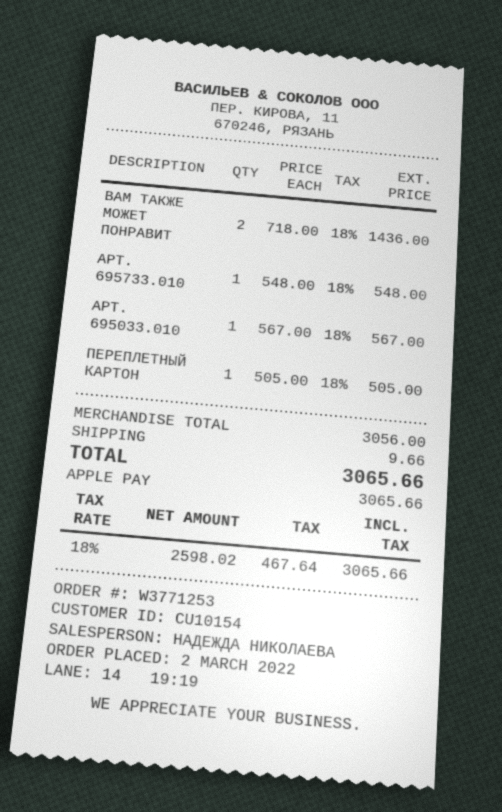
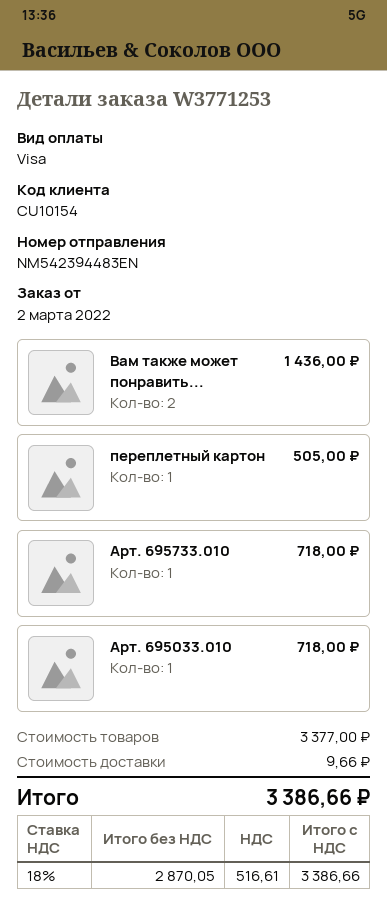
payment method: Apple Pay -> Visa
АРТ. 695733.010: 1 for 548.00 -> 1 for 718.00
АРТ. 695033.010: 1 for 567.00 -> 1 for 718.00
subtotal: 3056.00 -> 3377.00
net: 2598.02 -> 2870.05
tax: 18% = 467.64 -> 18% = 516.61
total: 3065.66 -> 3386.66

